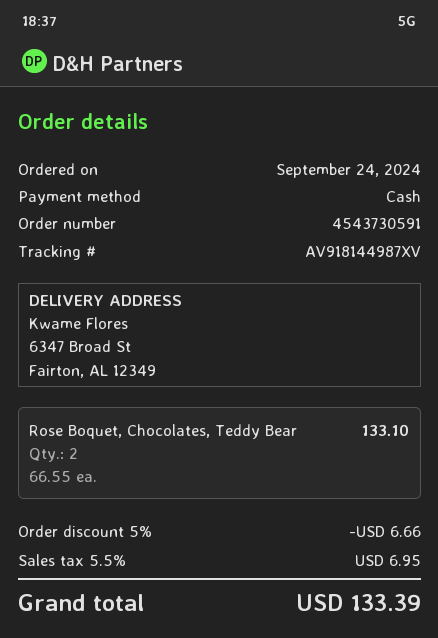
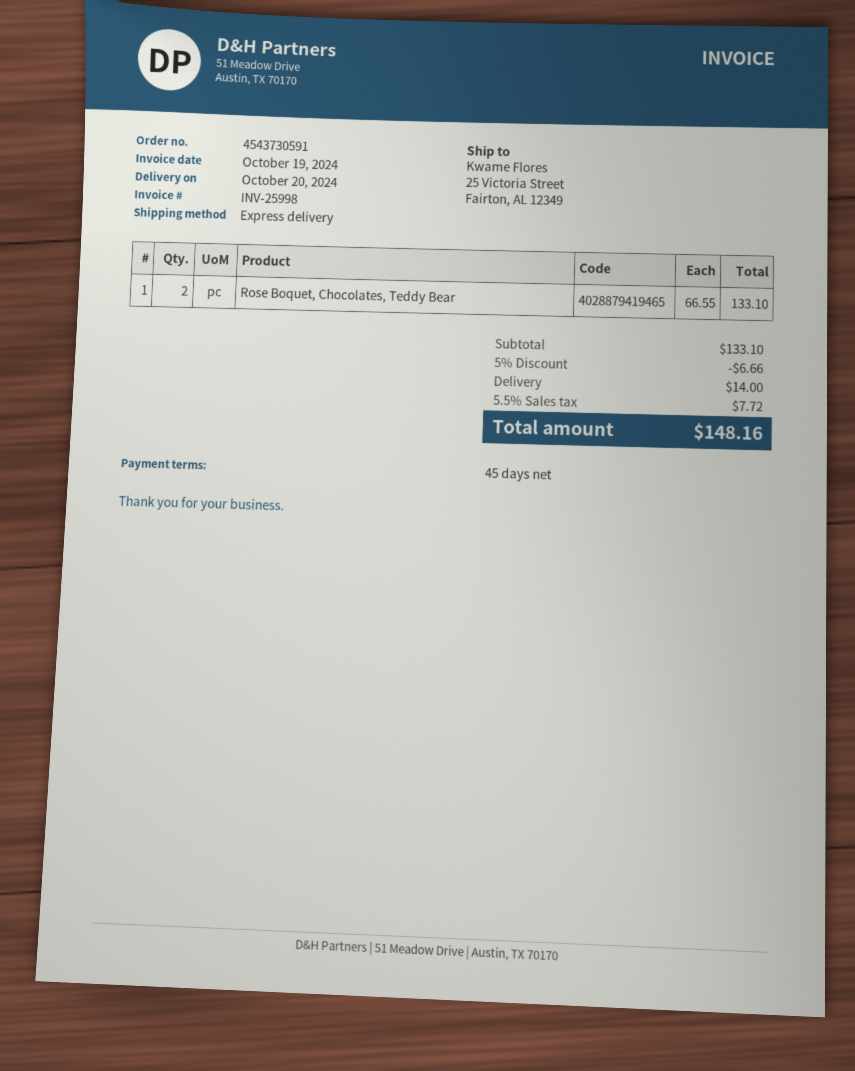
ship to: 6347 Broad St, Fairton, AL 12349 -> 25 Victoria Street, Fairton, AL 12349
shipping: none -> 14.00
tax: 5.5% = 6.95 -> 5.5% = 7.72
total: 133.39 -> 148.16

